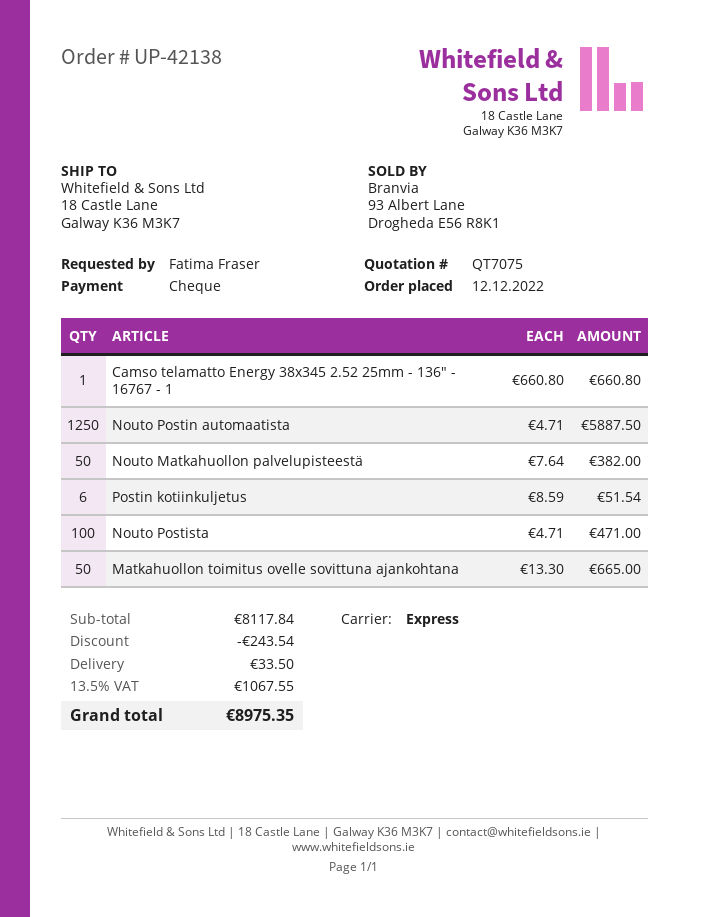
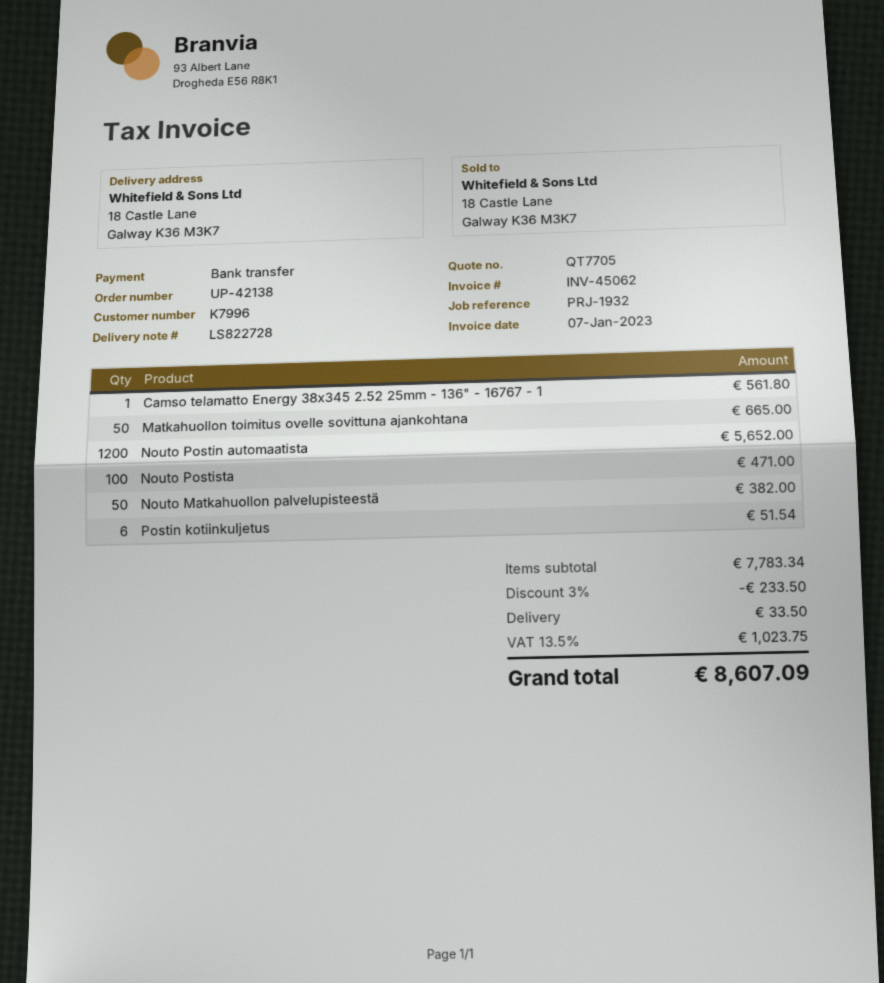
quote number: QT7075 -> QT7705
payment method: cheque -> bank transfer
Camso telamatto Energy 38x345 2.52 25mm - 136" - 16767 - 1: 1 for 660.80 -> 1 for 561.80
Nouto Postin automaatista: 1250 for 5887.50 -> 1200 for 5652.00
subtotal: 8117.84 -> 7783.34
discount: 243.54 -> 233.50
tax: 13.5% = 1067.55 -> 13.5% = 1023.75
total: 8975.35 -> 8607.09

